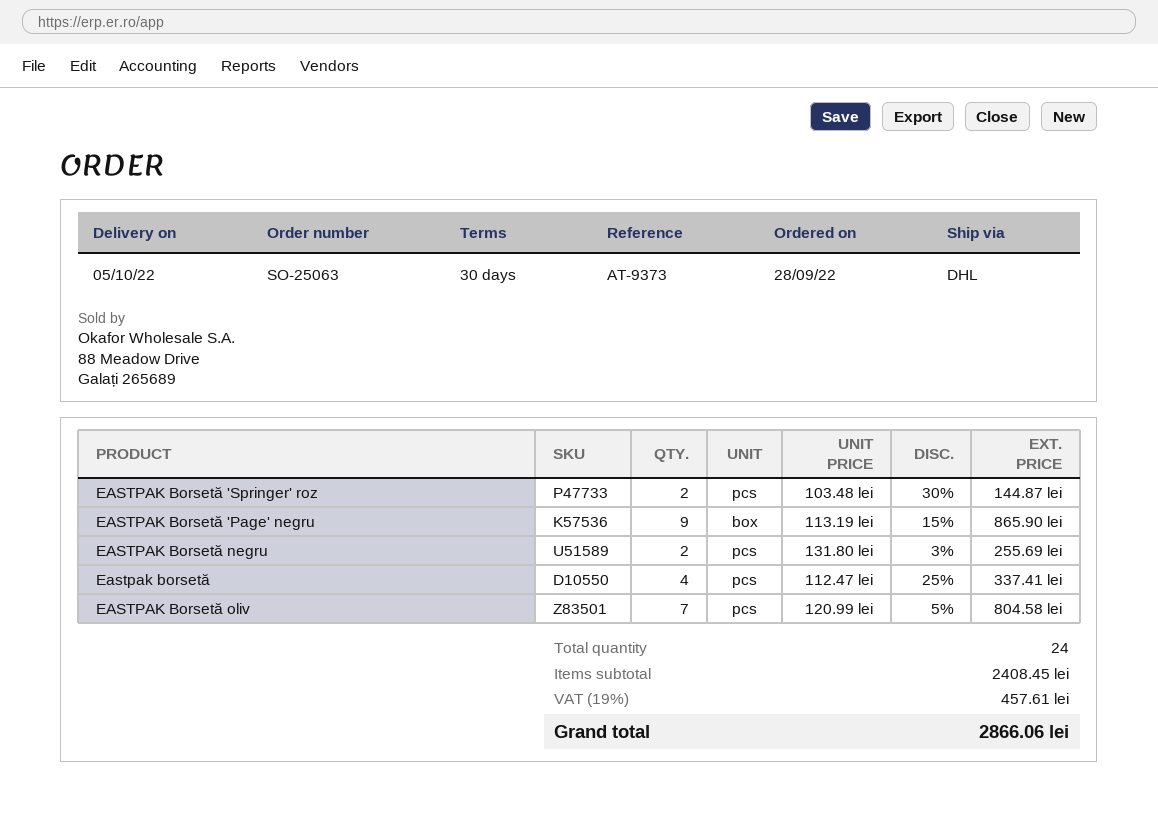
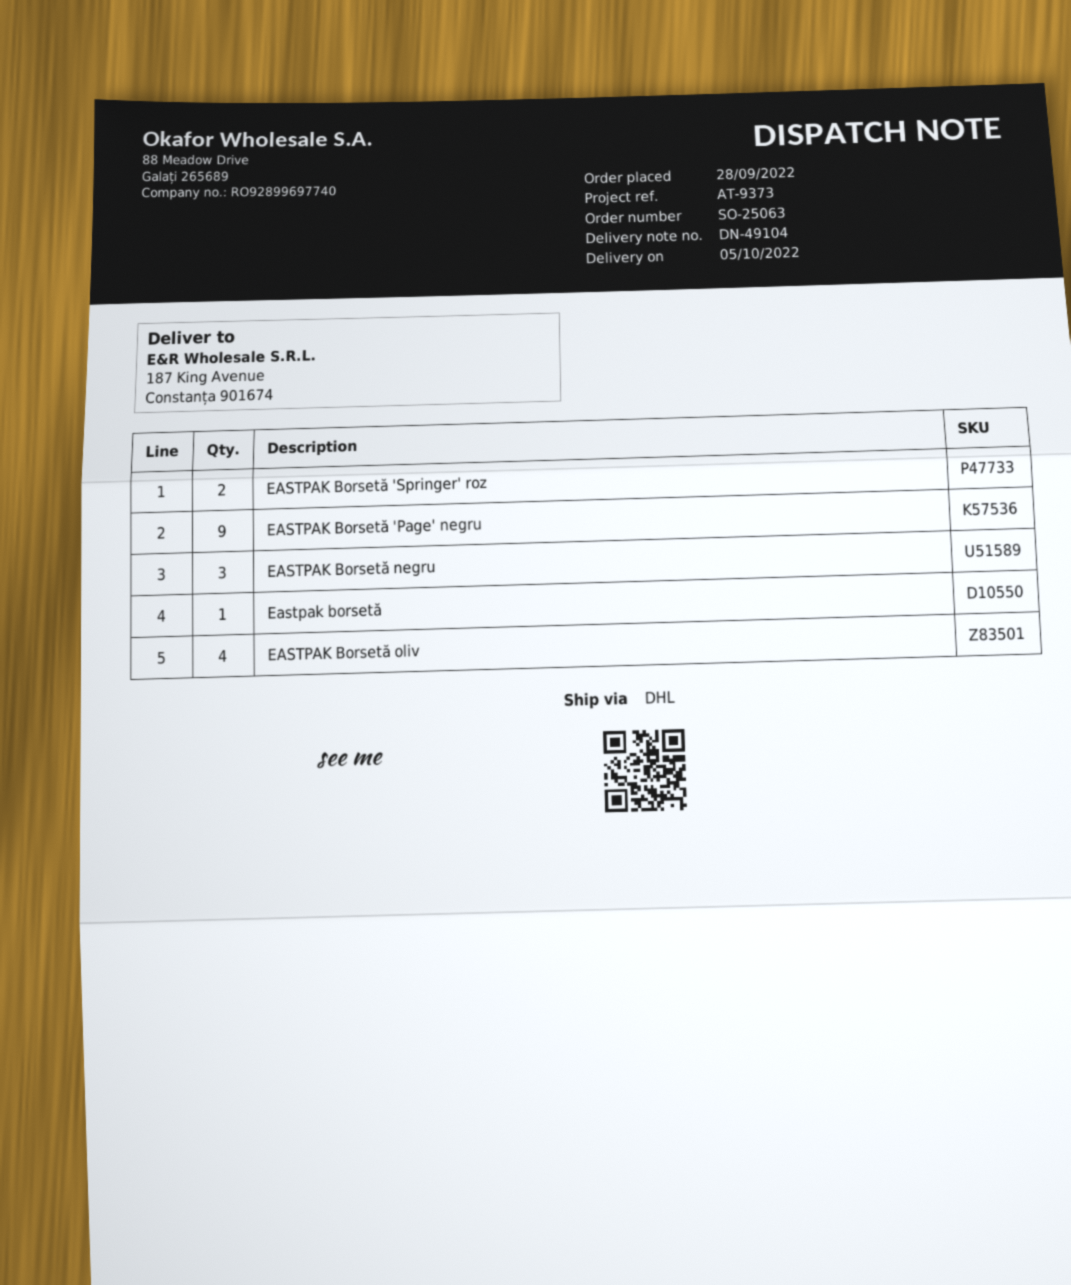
EASTPAK Borsetă negru: 2 -> 3
Eastpak borsetă: 4 -> 1
EASTPAK Borsetă oliv: 7 -> 4

